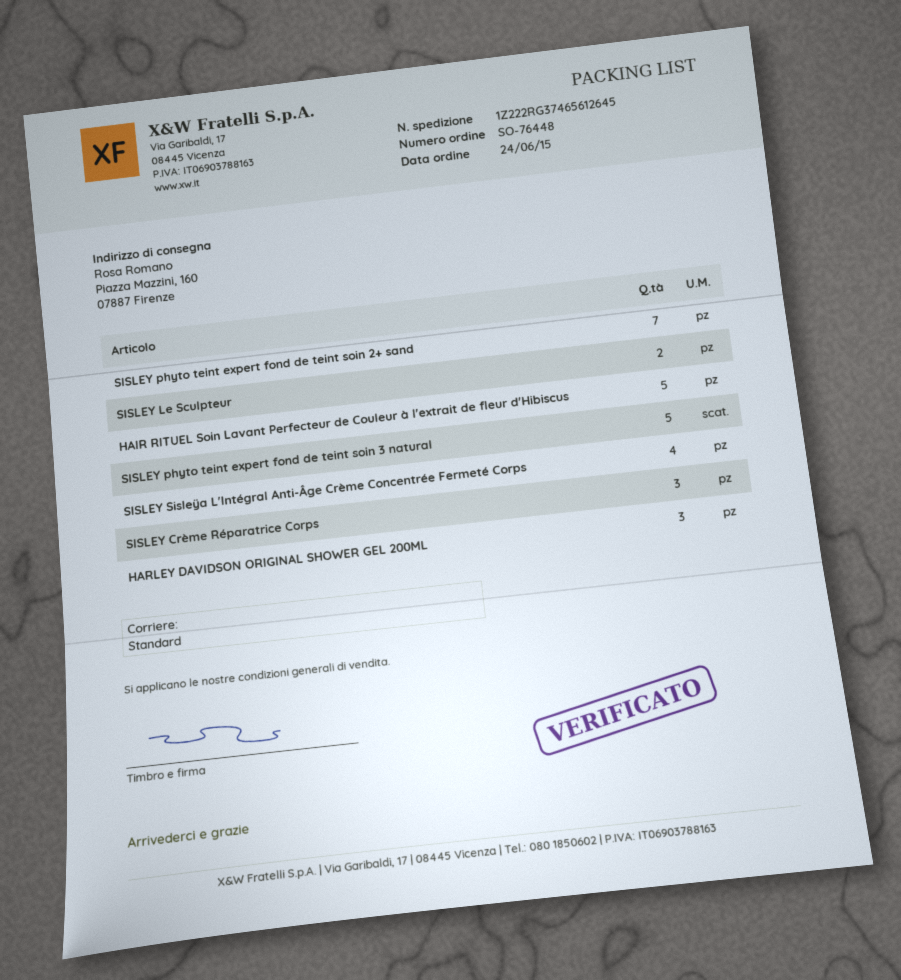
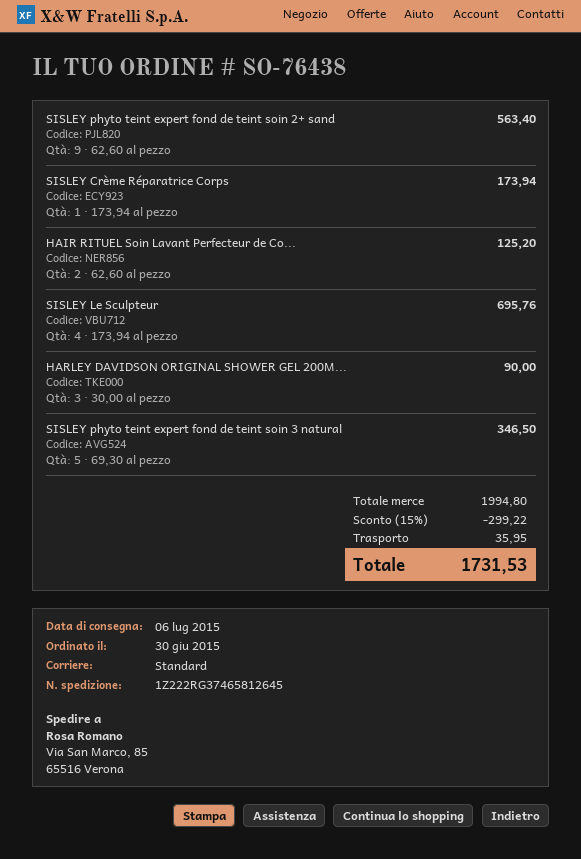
order number: SO-76448 -> SO-76438
order date: 2015-06-24 -> 2015-06-30
tracking number: 1Z222RG37465612645 -> 1Z222RG37465812645
ship to: Piazza Mazzini, 160, 07887 Firenze -> Via San Marco, 85, 65516 Verona
SISLEY phyto teint expert fond de teint soin 2+ sand: 7 -> 9
SISLEY Le Sculpteur: 2 -> 4
HAIR RITUEL Soin Lavant Perfecteur de Couleur à l'extrait de fleur d'Hibiscus: 5 -> 2
SISLEY Sisleÿa L'Intégral Anti-Âge Crème Concentrée Fermeté Corps: 4 -> none
SISLEY Crème Réparatrice Corps: 3 -> 1

